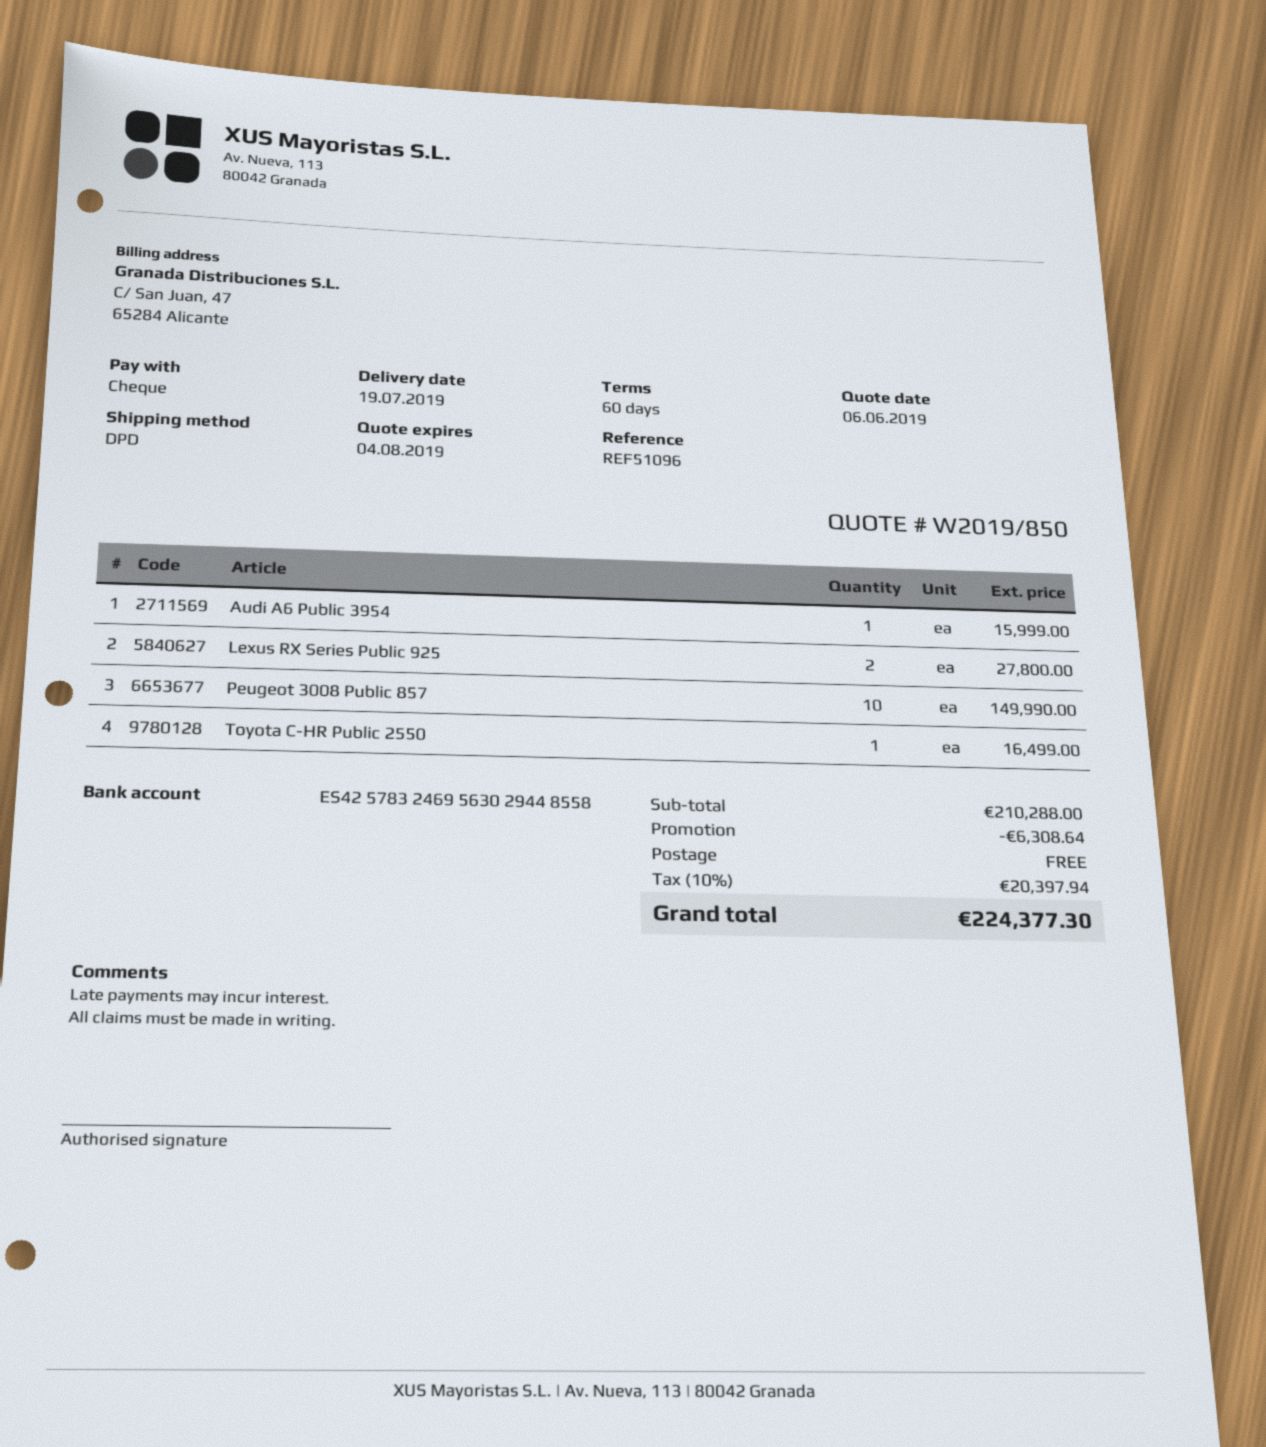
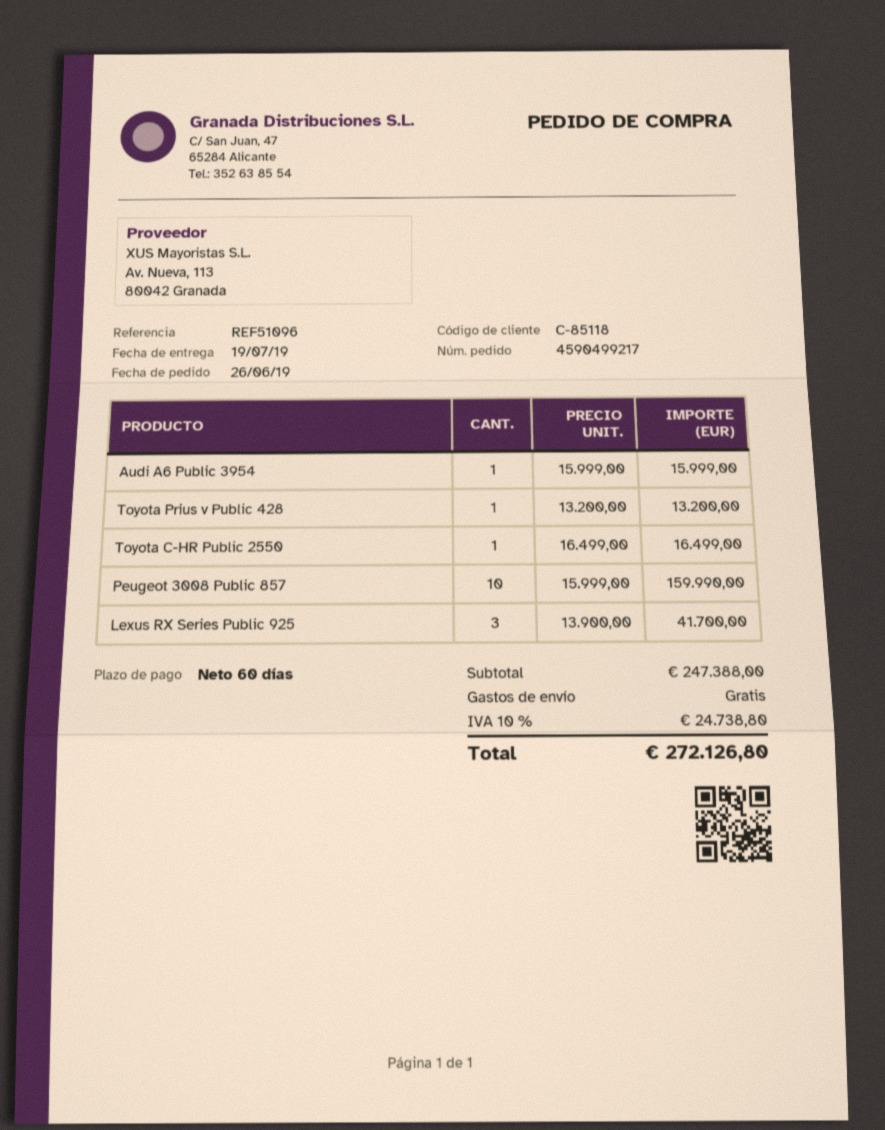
Lexus RX Series Public 925: 2 for 27800.00 -> 3 for 41700.00
Peugeot 3008 Public 857: 10 for 149990.00 -> 10 for 159990.00
Toyota Prius v Public 428: none -> 1 for 13200.00
subtotal: 210288.00 -> 247388.00
discount: 6308.64 -> none
tax: 10% = 20397.94 -> 10% = 24738.80
total: 224377.30 -> 272126.80

